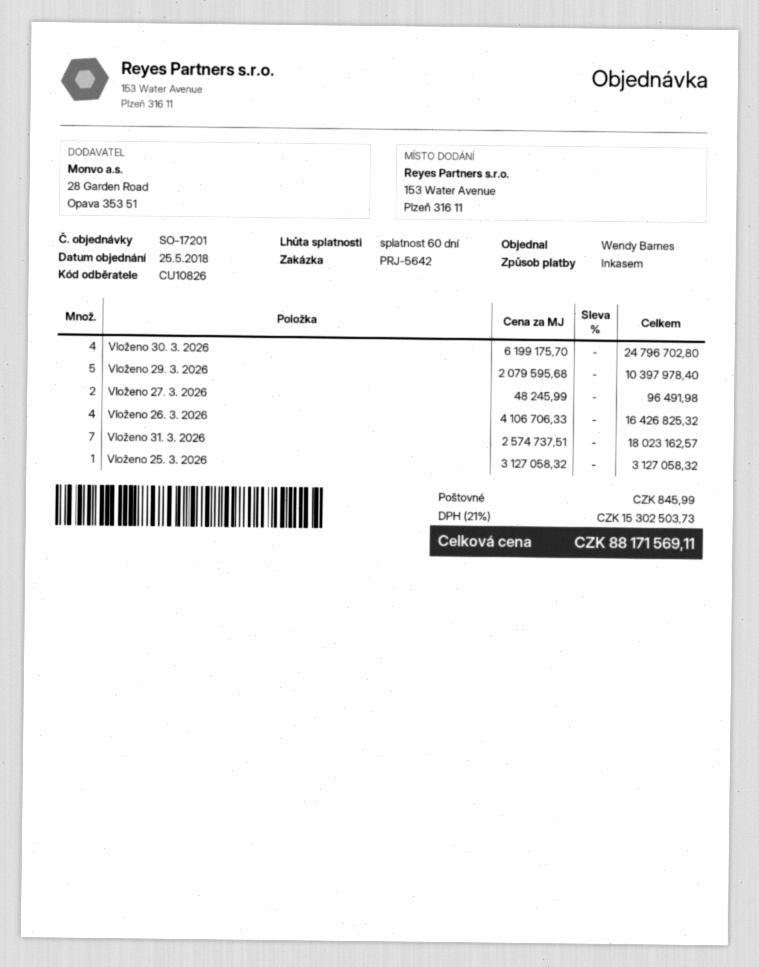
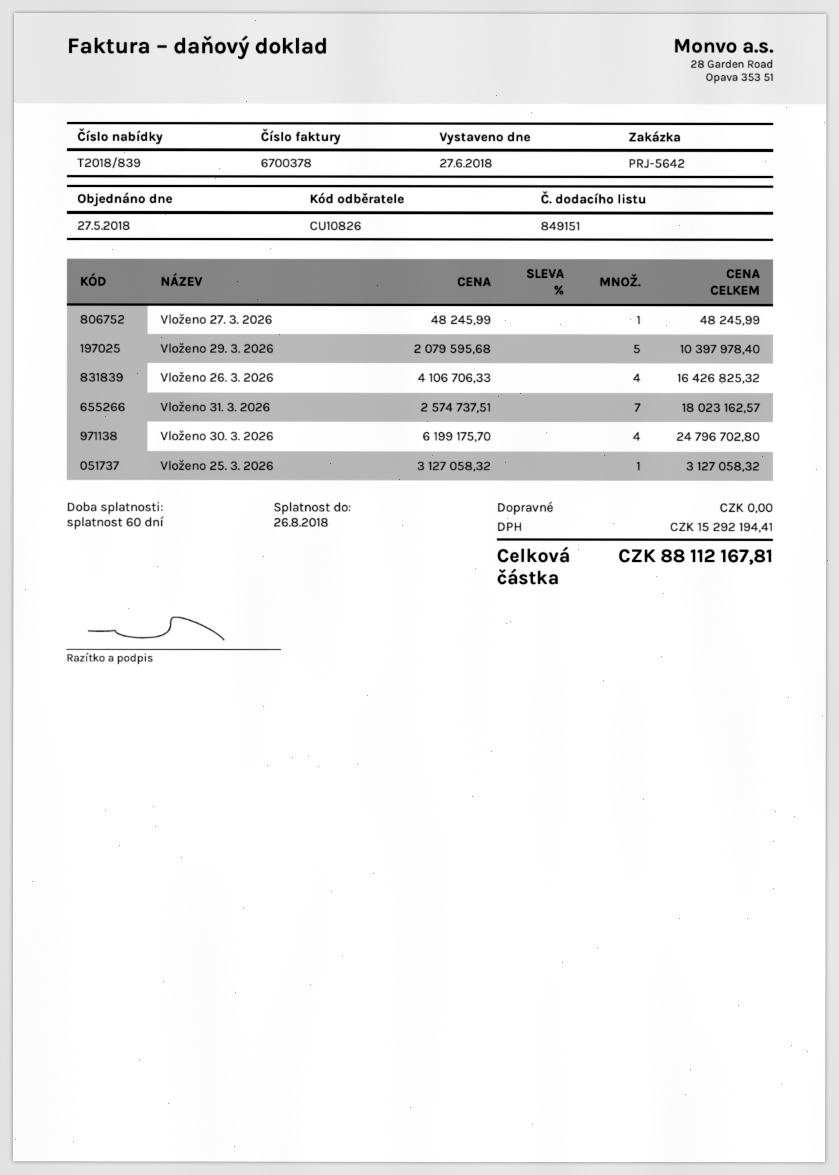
order date: 2018-05-25 -> 2018-05-27
Vloženo 27. 3. 2026: 2 x 48245.99 = 96491.98 -> 1 x 48245.99 = 48245.99
shipping: 845.99 -> 0.00
tax: 15302503.73 -> 15292194.41
total: 88171569.11 -> 88112167.81

